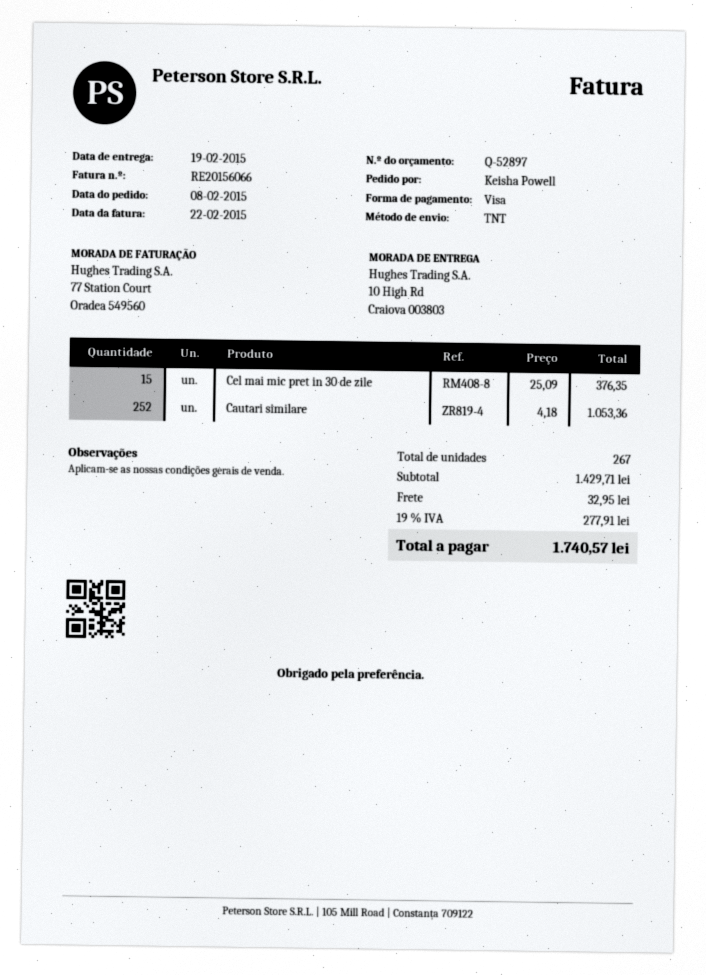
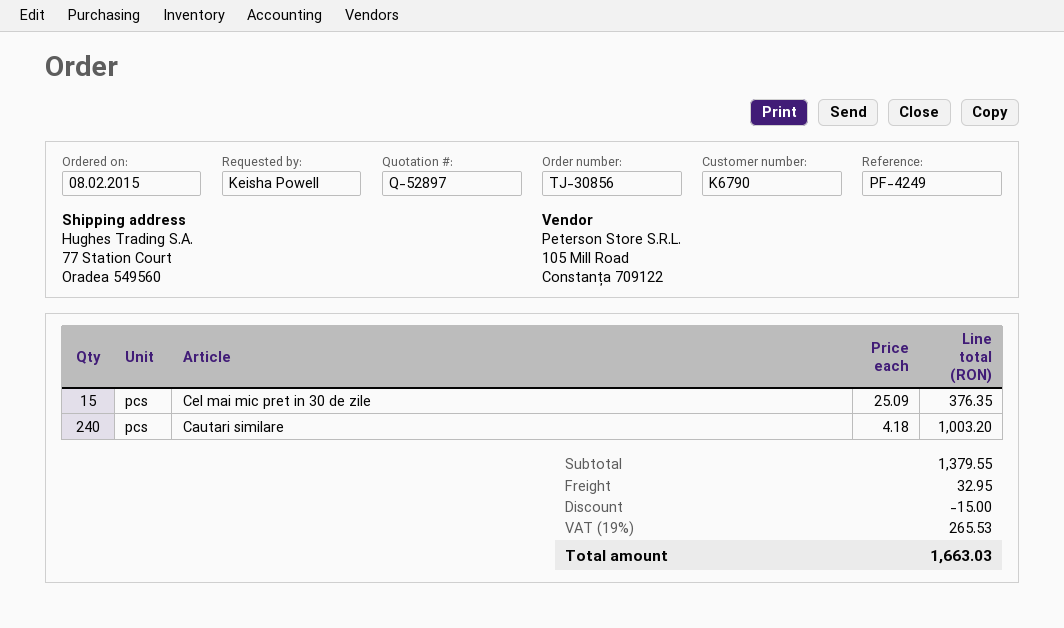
ship to: 10 High Rd, Craiova 003803 -> 77 Station Court, Oradea 549560
Cautari similare: 252 x 4.18 = 1053.36 -> 240 x 4.18 = 1003.20
subtotal: 1429.71 -> 1379.55
discount: none -> 15.00
tax: 19% = 277.91 -> 19% = 265.53
total: 1740.57 -> 1663.03

